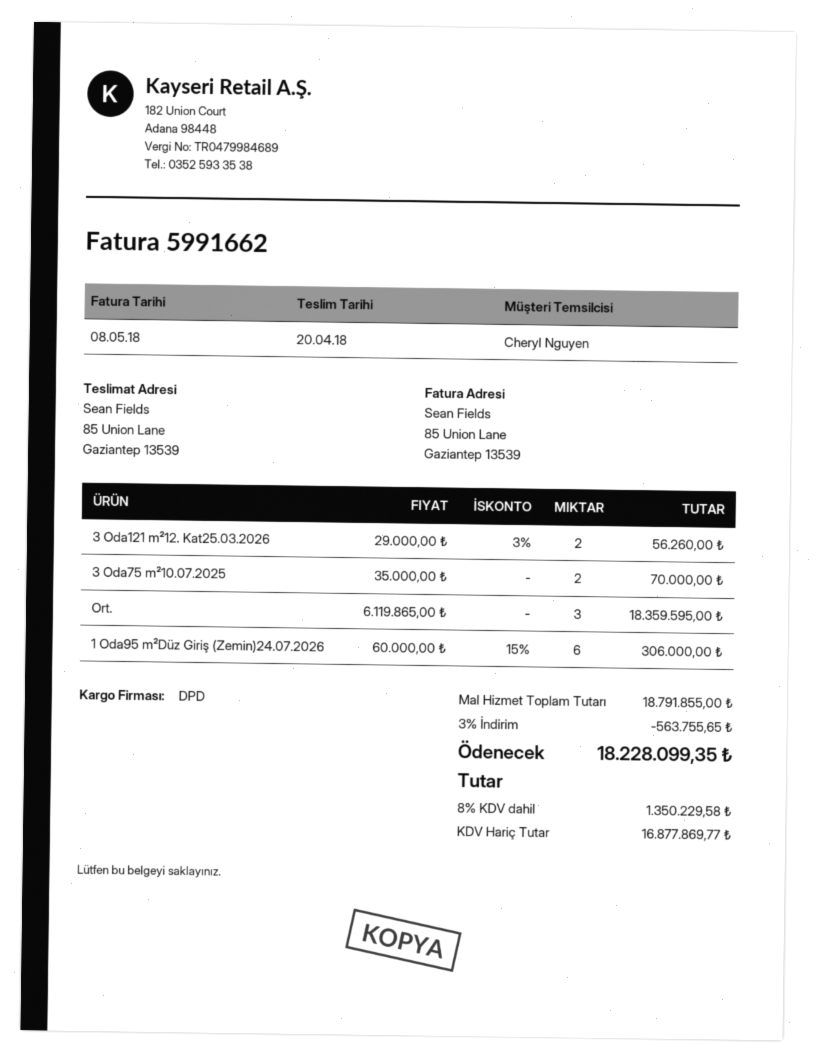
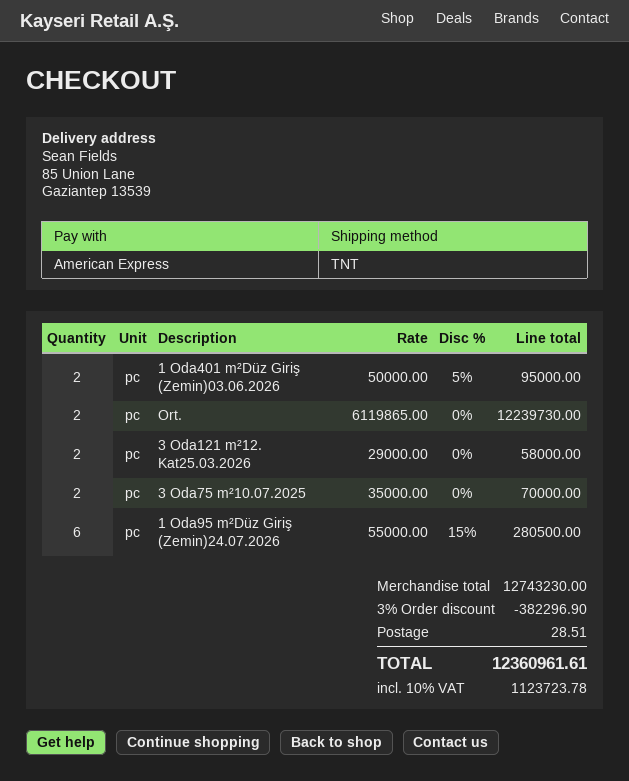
shipping method: DPD -> TNT
3 Oda121 m²12. Kat25.03.2026: 2 x 29000.00 - 3% = 56260.00 -> 2 x 29000.00 = 58000.00
Ort.: 3 x 6119865.00 = 18359595.00 -> 2 x 6119865.00 = 12239730.00
1 Oda95 m²Düz Giriş (Zemin)24.07.2026: 6 x 60000.00 - 15% = 306000.00 -> 6 x 55000.00 - 15% = 280500.00
1 Oda401 m²Düz Giriş (Zemin)03.06.2026: none -> 2 x 50000.00 - 5% = 95000.00
subtotal: 18791855.00 -> 12743230.00
discount: 3% = 563755.65 -> 3% = 382296.90
shipping: none -> 28.51
tax: 8% = 1350229.58 -> 10% = 1123723.78
total: 18228099.35 -> 12360961.61

